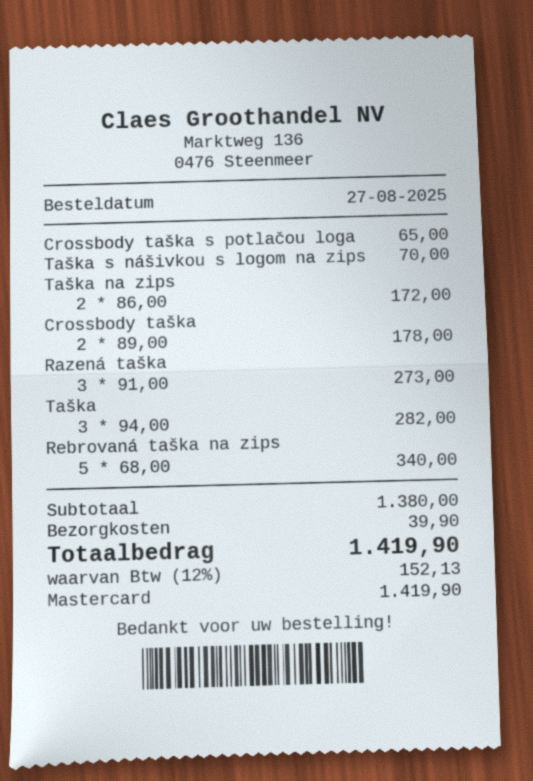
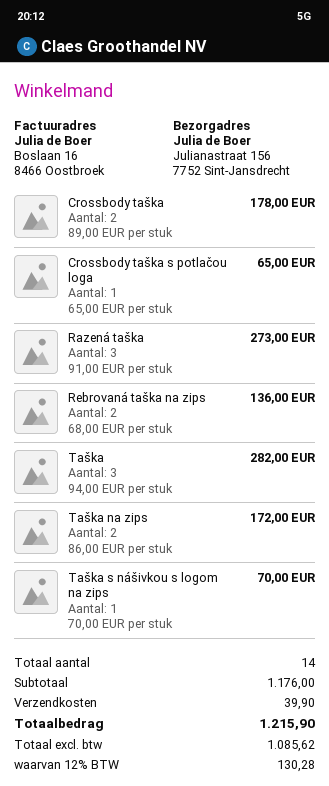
Rebrovaná taška na zips: 5 x 68.00 = 340.00 -> 2 x 68.00 = 136.00
subtotal: 1380.00 -> 1176.00
tax: 12% = 152.13 -> 12% = 130.28
total: 1419.90 -> 1215.90

